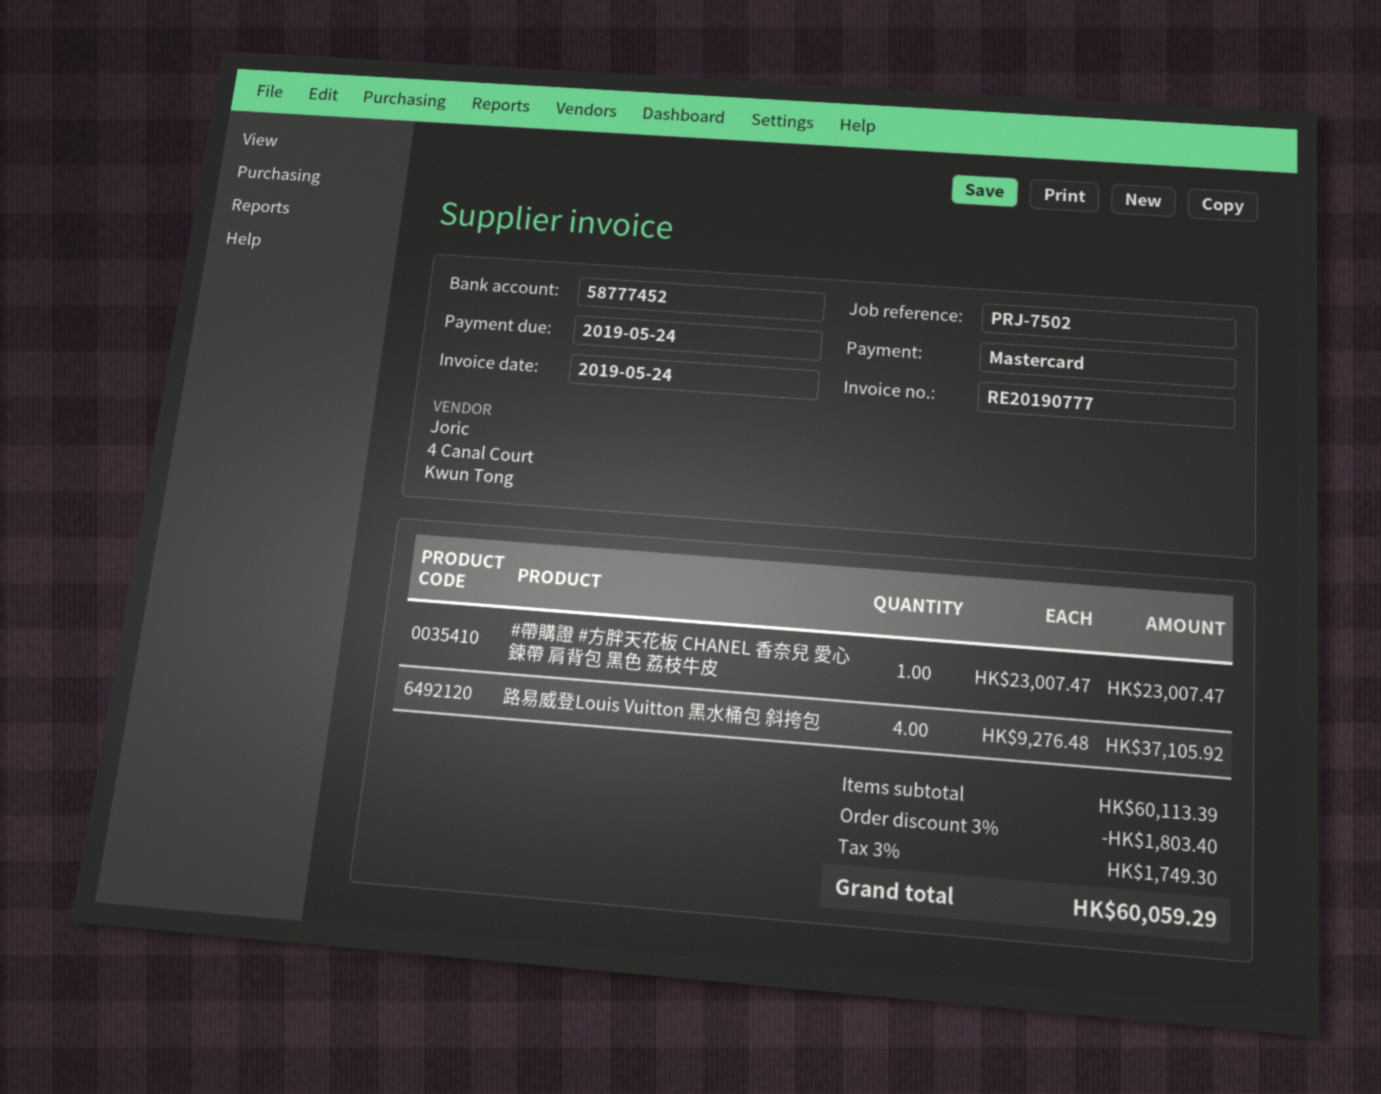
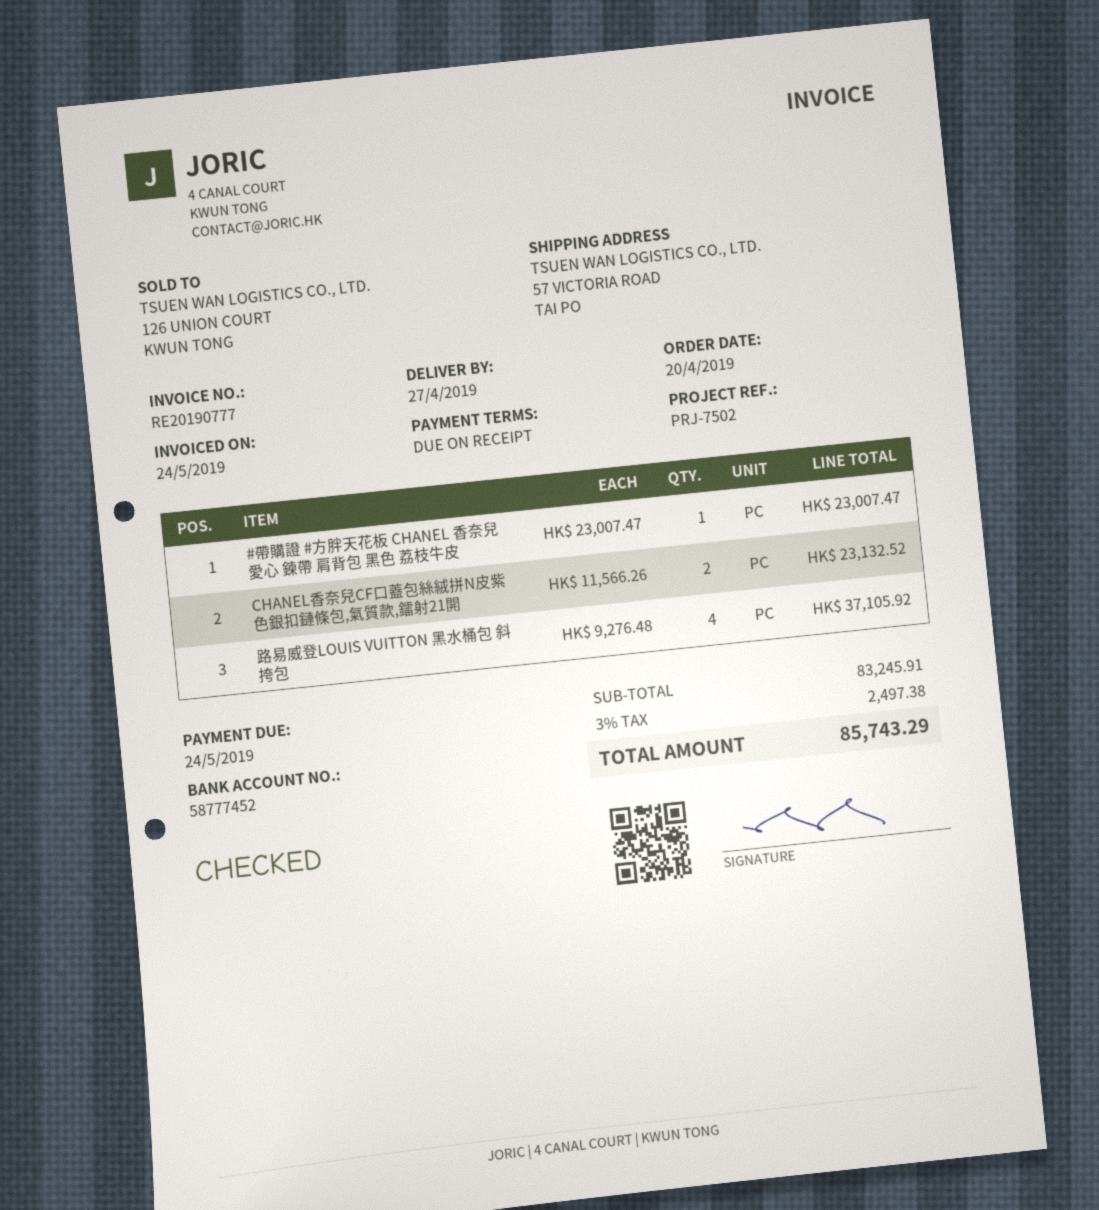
CHANEL香奈兒CF口蓋包絲絨拼N皮紫色銀扣鏈條包,氣質款,鐳射21開: none -> 2 x 11566.26 = 23132.52
subtotal: 60113.39 -> 83245.91
discount: 3% = 1803.40 -> none
tax: 3% = 1749.30 -> 3% = 2497.38
total: 60059.29 -> 85743.29

